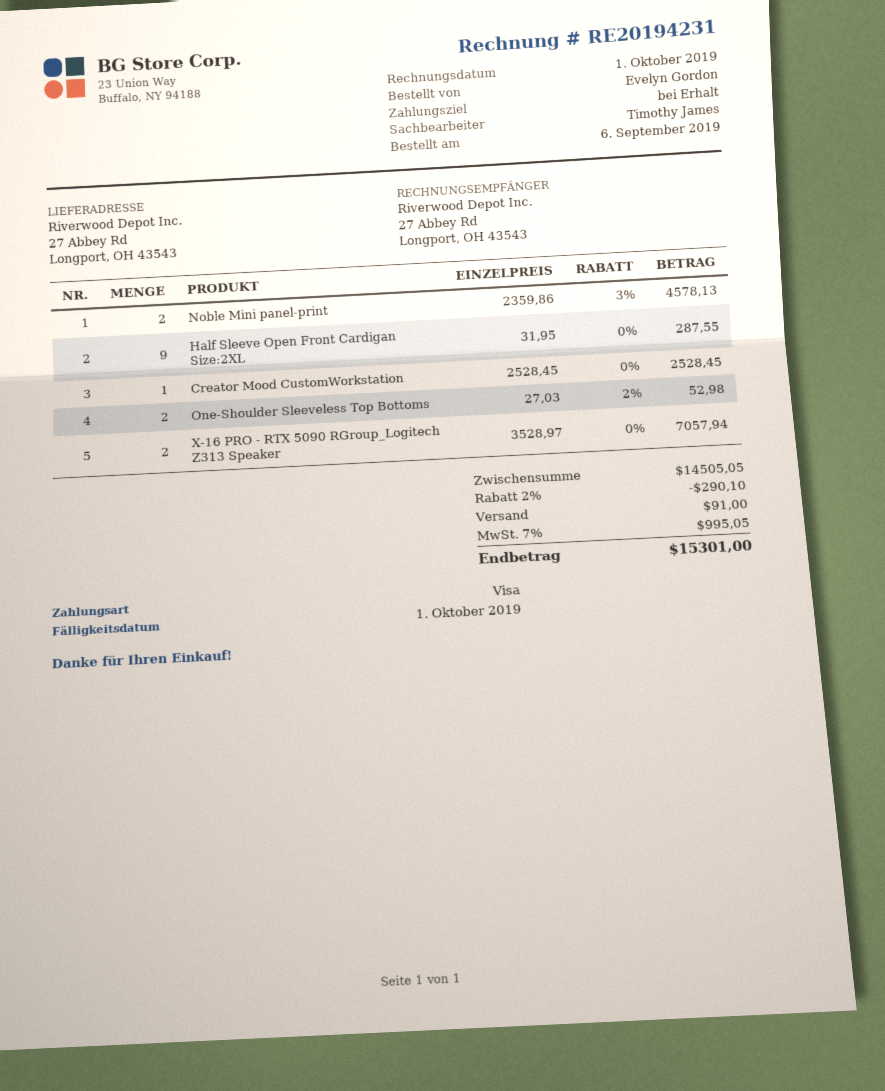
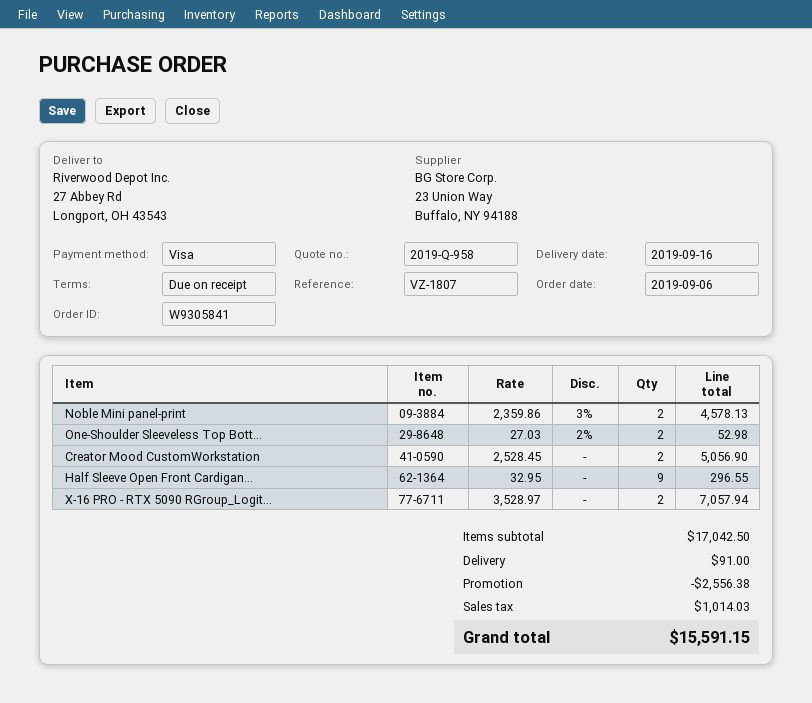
Half Sleeve Open Front Cardigan Size:2XL: 9 x 31.95 = 287.55 -> 9 x 32.95 = 296.55
Creator Mood CustomWorkstation: 1 x 2528.45 = 2528.45 -> 2 x 2528.45 = 5056.90
subtotal: 14505.05 -> 17042.50
discount: 290.10 -> 2556.38
tax: 995.05 -> 1014.03
total: 15301.00 -> 15591.15

